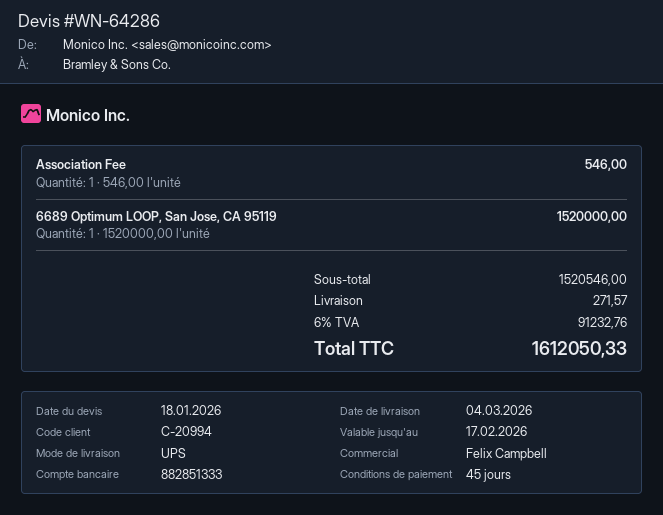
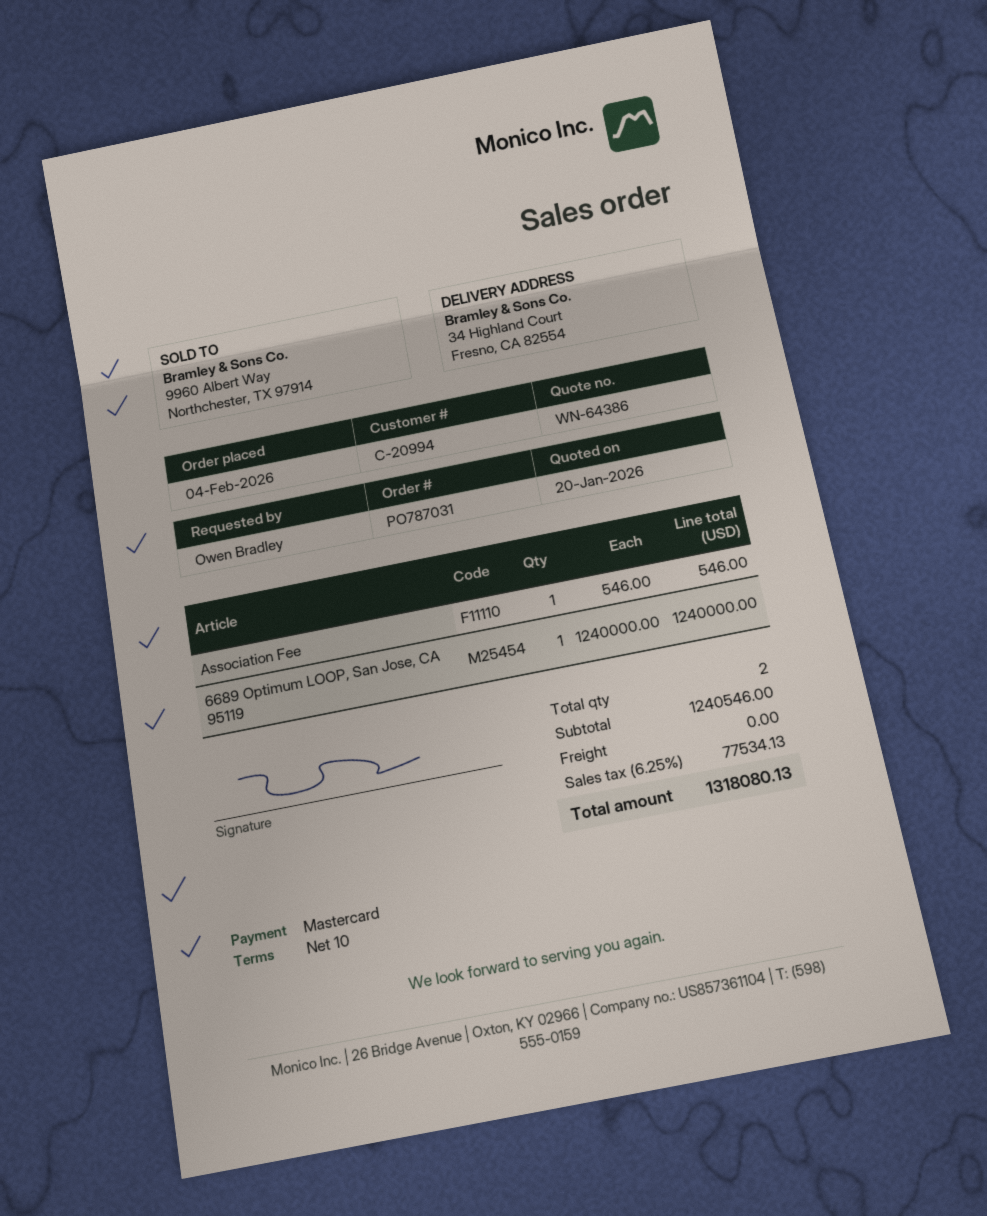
quote number: WN-64286 -> WN-64386
quote date: 2026-01-18 -> 2026-01-20
payment terms: 45 days -> 10 days
6689 Optimum LOOP, San Jose, CA 95119: 1 x 1520000.00 = 1520000.00 -> 1 x 1240000.00 = 1240000.00
subtotal: 1520546.00 -> 1240546.00
shipping: 271.57 -> 0.00
tax: 6% = 91232.76 -> 6.25% = 77534.13
total: 1612050.33 -> 1318080.13

